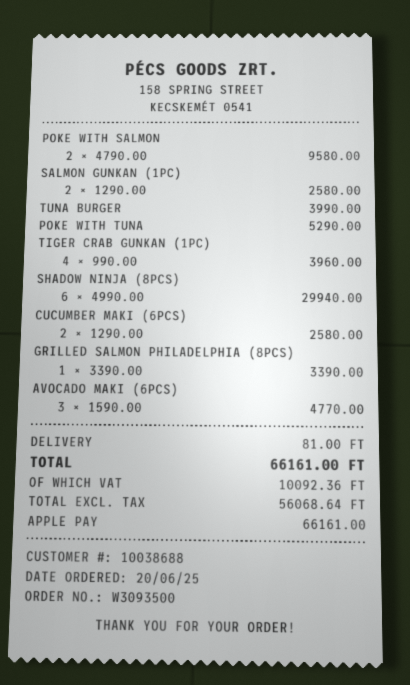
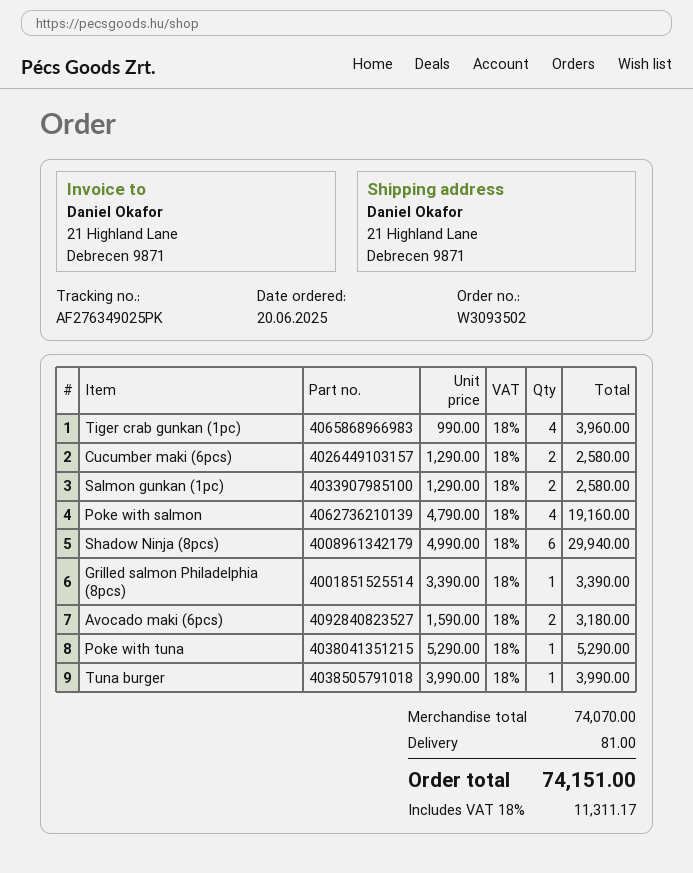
order number: W3093500 -> W3093502
POKE WITH SALMON: 2 x 4790.00 = 9580.00 -> 4 x 4790.00 = 19160.00
AVOCADO MAKI (6PCS): 3 x 1590.00 = 4770.00 -> 2 x 1590.00 = 3180.00
tax: 10092.36 -> 11311.17
total: 66161.00 -> 74151.00

